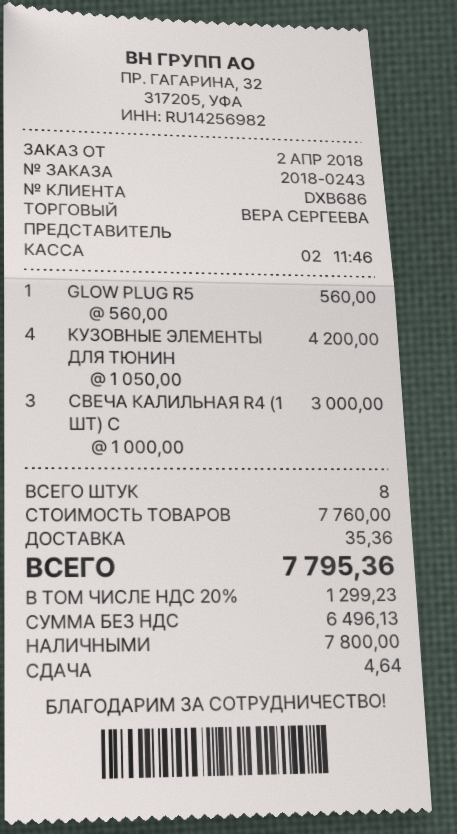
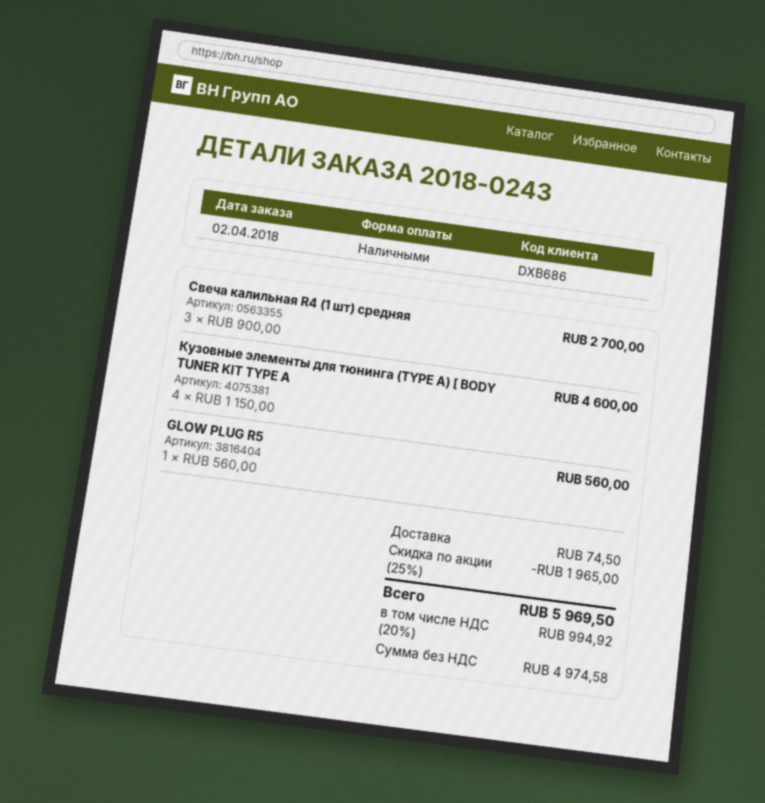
КУЗОВНЫЕ ЭЛЕМЕНТЫ ДЛЯ ТЮНИН: 4 x 1050.00 = 4200.00 -> 4 x 1150.00 = 4600.00
СВЕЧА КАЛИЛЬНАЯ R4 (1 ШТ) С: 3 x 1000.00 = 3000.00 -> 3 x 900.00 = 2700.00
discount: none -> 25% = 1965.00
shipping: 35.36 -> 74.50
net: 6496.13 -> 4974.58
tax: 20% = 1299.23 -> 20% = 994.92
total: 7795.36 -> 5969.50

